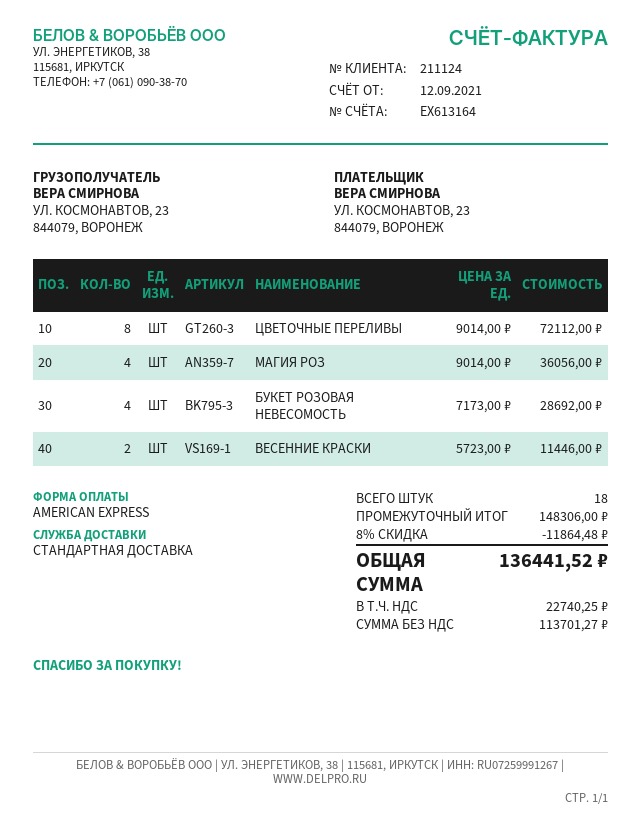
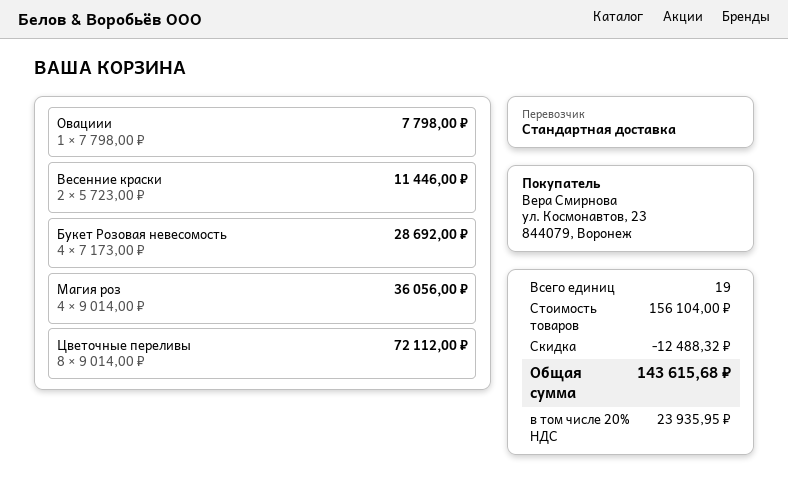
Овациии: none -> 1 x 7798.00 = 7798.00
total quantity: 18 -> 19
subtotal: 148306.00 -> 156104.00
discount: 11864.48 -> 12488.32
tax: 22740.25 -> 23935.95
total: 136441.52 -> 143615.68

